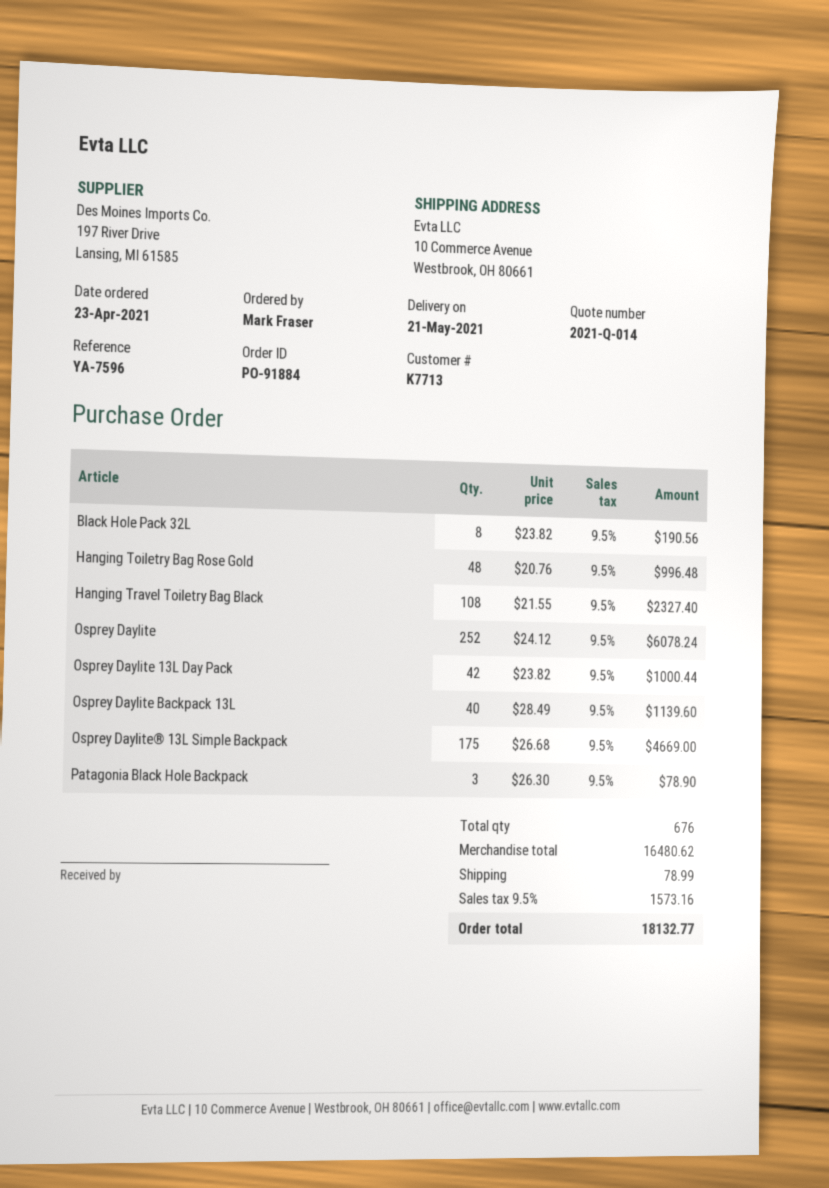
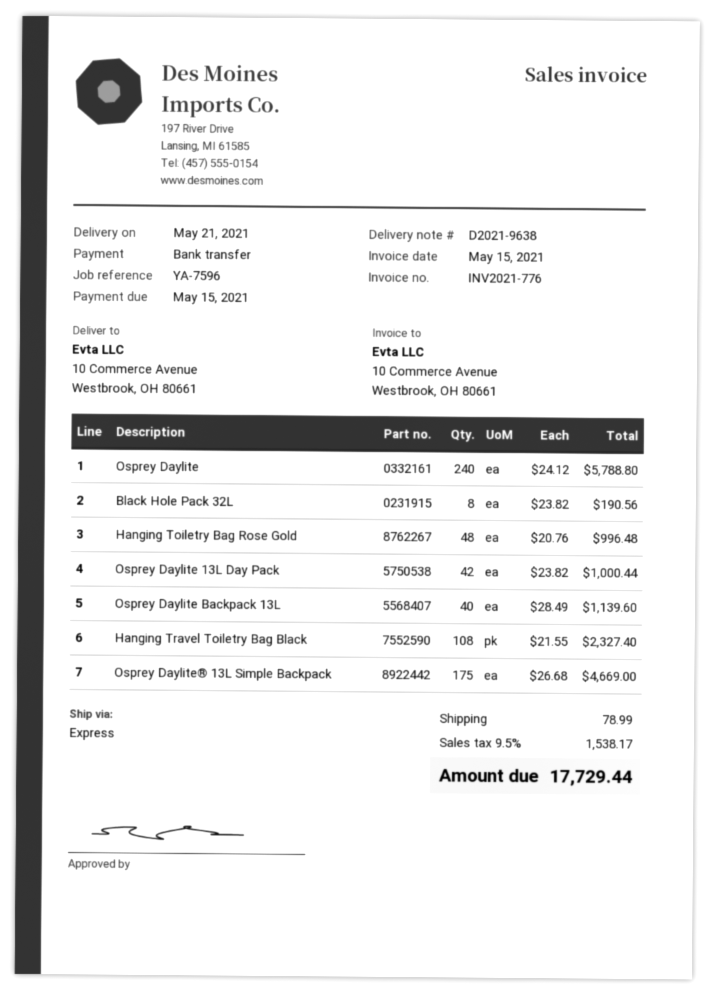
Osprey Daylite: 252 x 24.12 = 6078.24 -> 240 x 24.12 = 5788.80
Patagonia Black Hole Backpack: 3 x 26.30 = 78.90 -> none
tax: 9.5% = 1573.16 -> 9.5% = 1538.17
total: 18132.77 -> 17729.44

